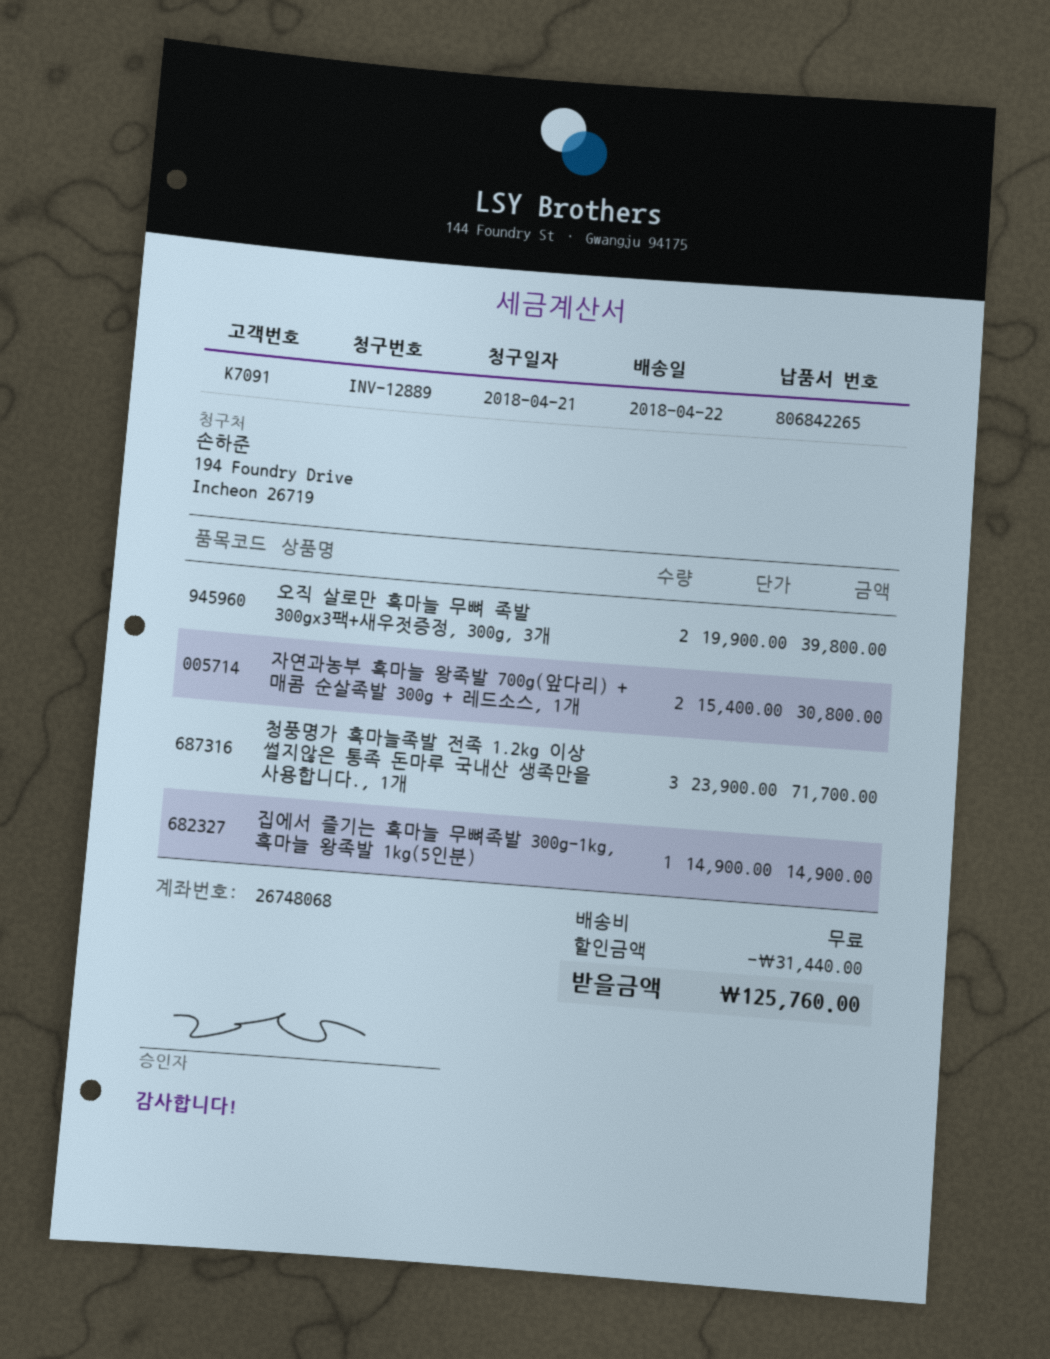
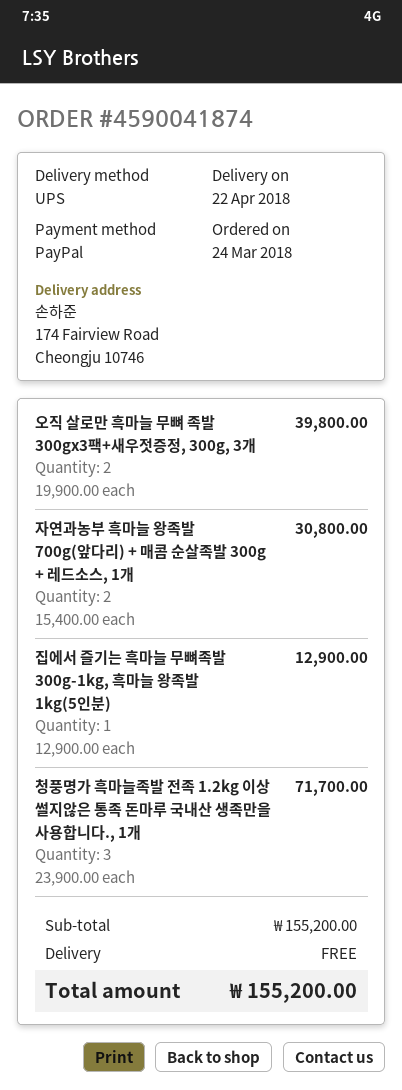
집에서 즐기는 흑마늘 무뼈족발 300g-1kg, 흑마늘 왕족발 1kg(5인분): 1 x 14900.00 = 14900.00 -> 1 x 12900.00 = 12900.00
discount: 31440.00 -> none
total: 125760.00 -> 155200.00

